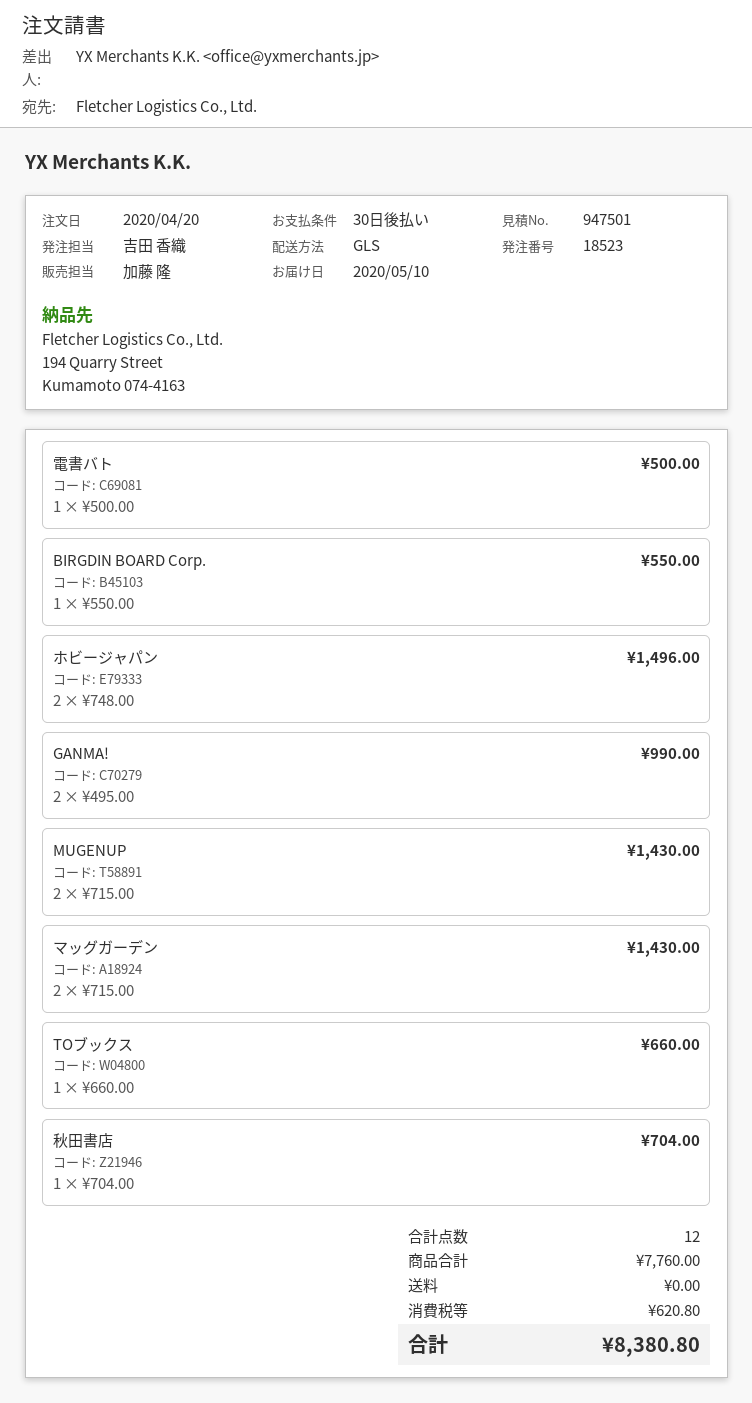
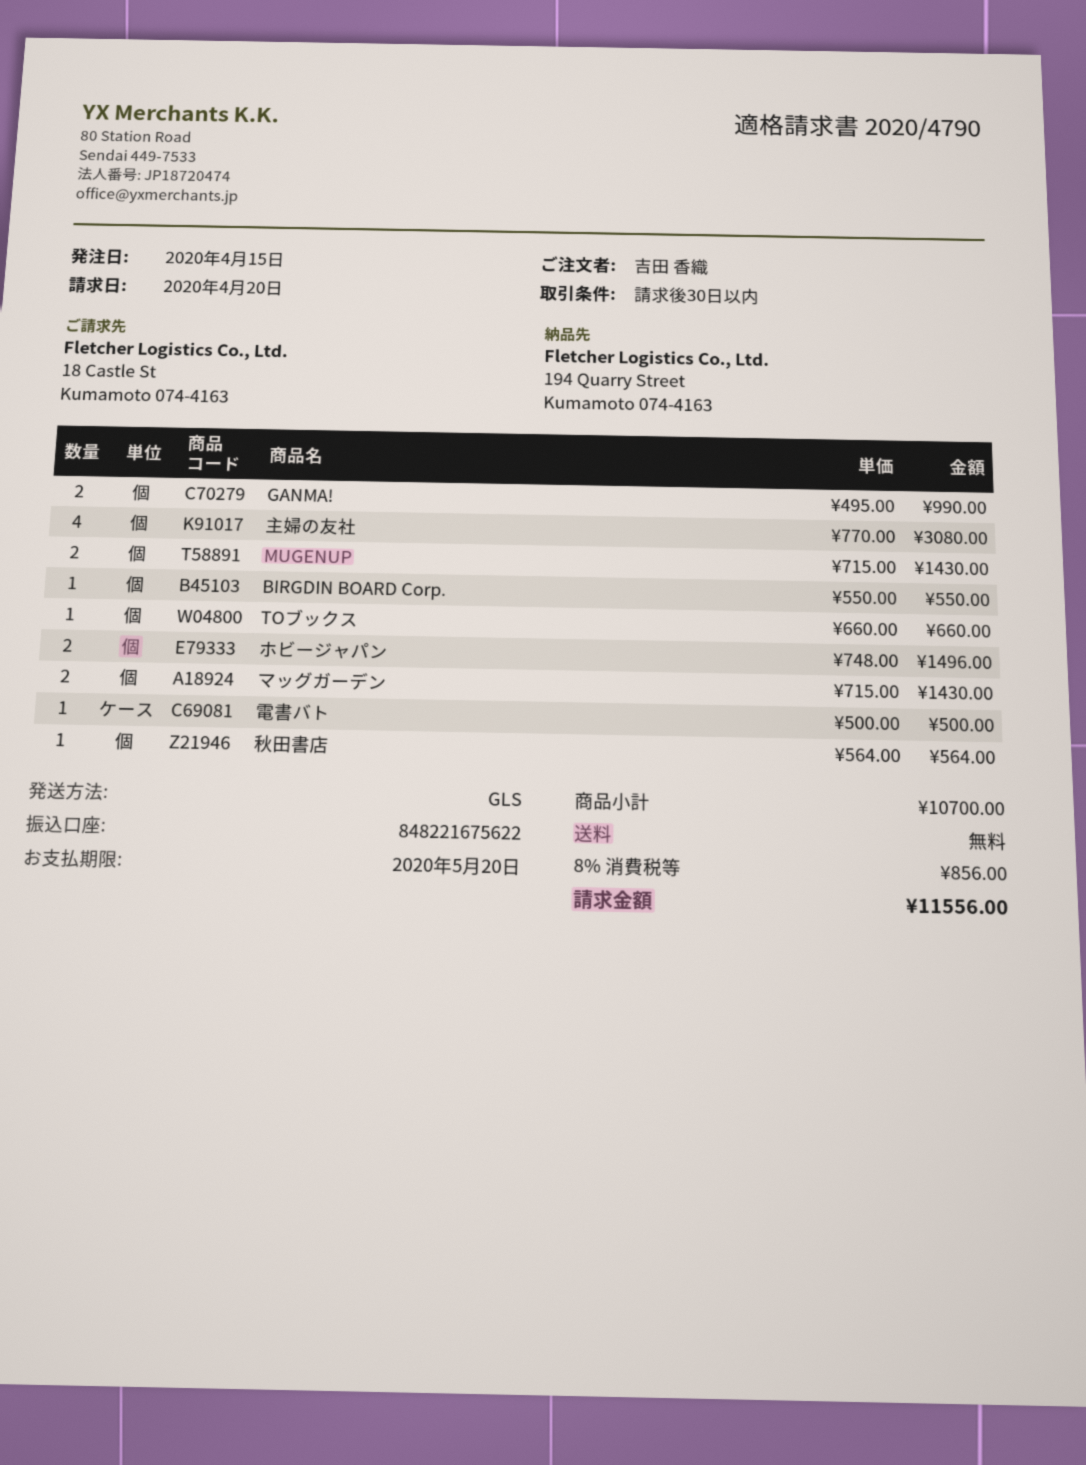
order date: 2020-04-20 -> 2020-04-15
秋田書店: 1 x 704.00 = 704.00 -> 1 x 564.00 = 564.00
主婦の友社: none -> 4 x 770.00 = 3080.00
subtotal: 7760.00 -> 10700.00
tax: 620.80 -> 856.00
total: 8380.80 -> 11556.00

